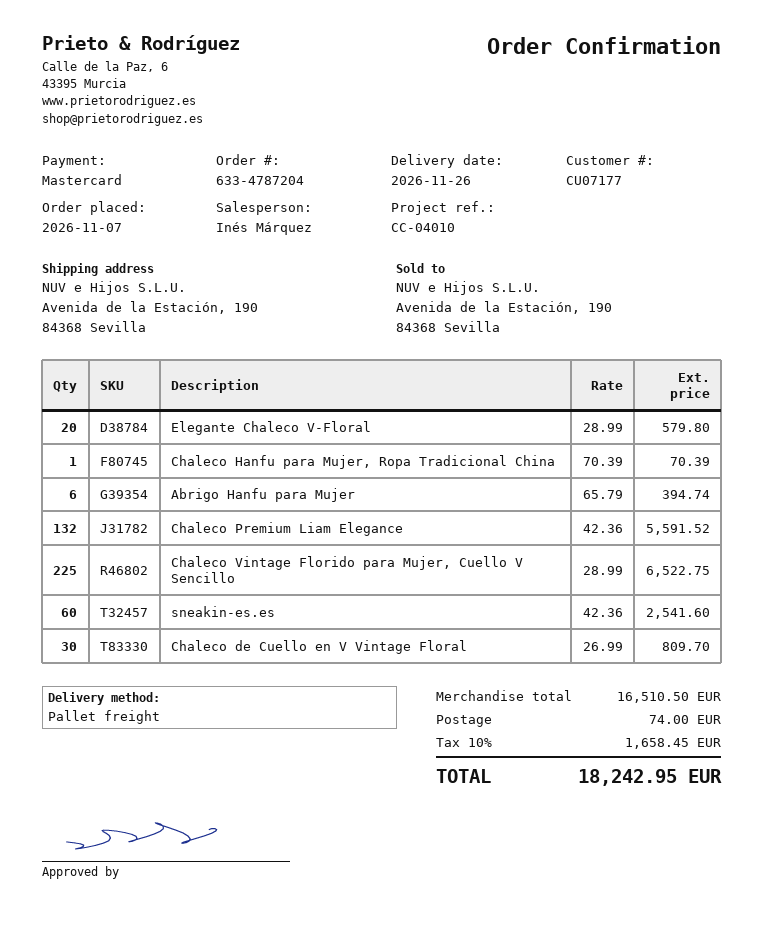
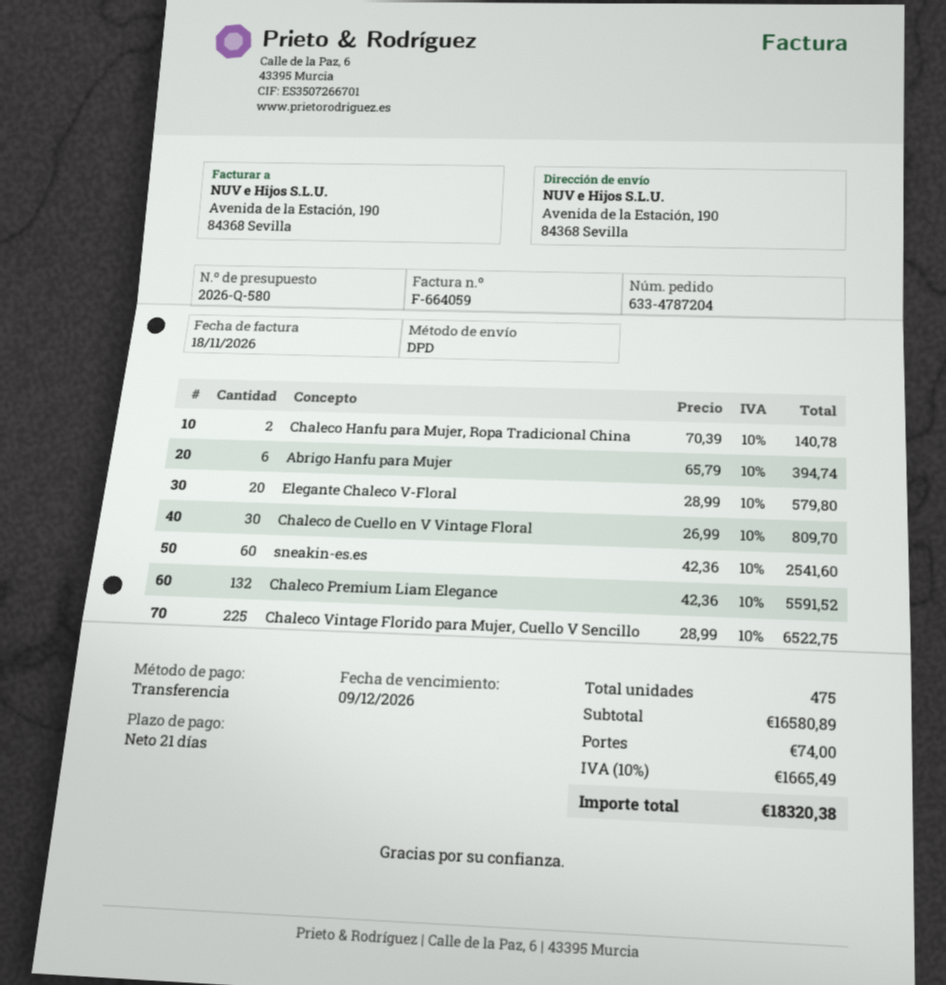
payment method: Mastercard -> bank transfer
shipping method: pallet freight -> DPD
Chaleco Hanfu para Mujer, Ropa Tradicional China: 1 x 70.39 = 70.39 -> 2 x 70.39 = 140.78
subtotal: 16510.50 -> 16580.89
tax: 10% = 1658.45 -> 10% = 1665.49
total: 18242.95 -> 18320.38

